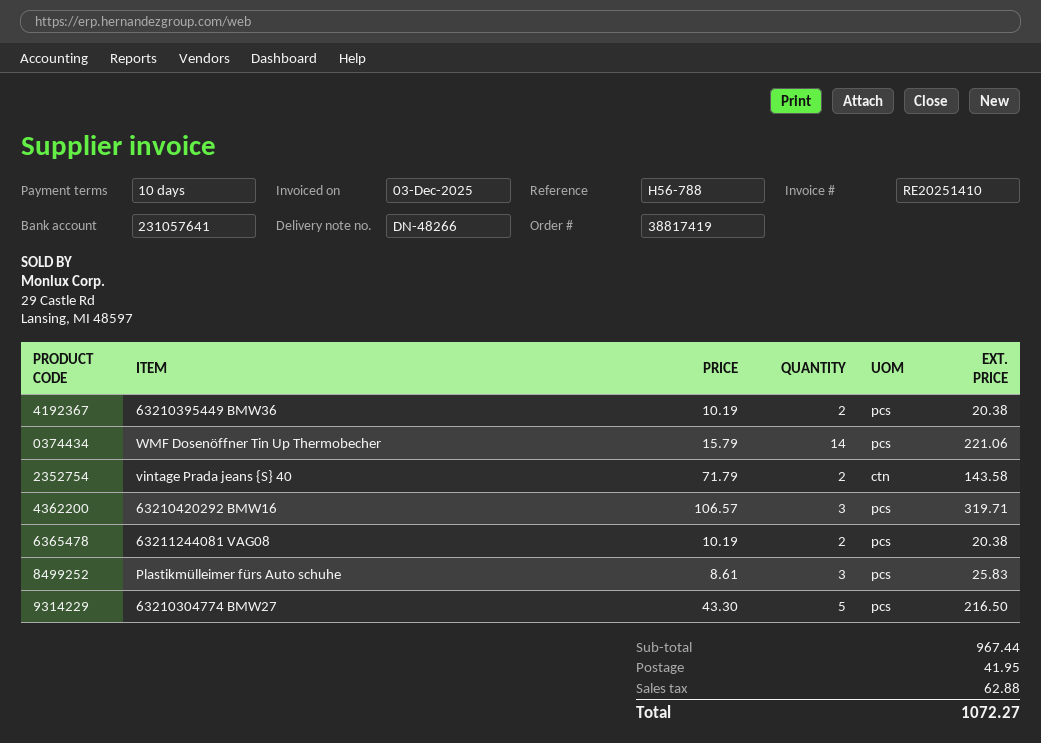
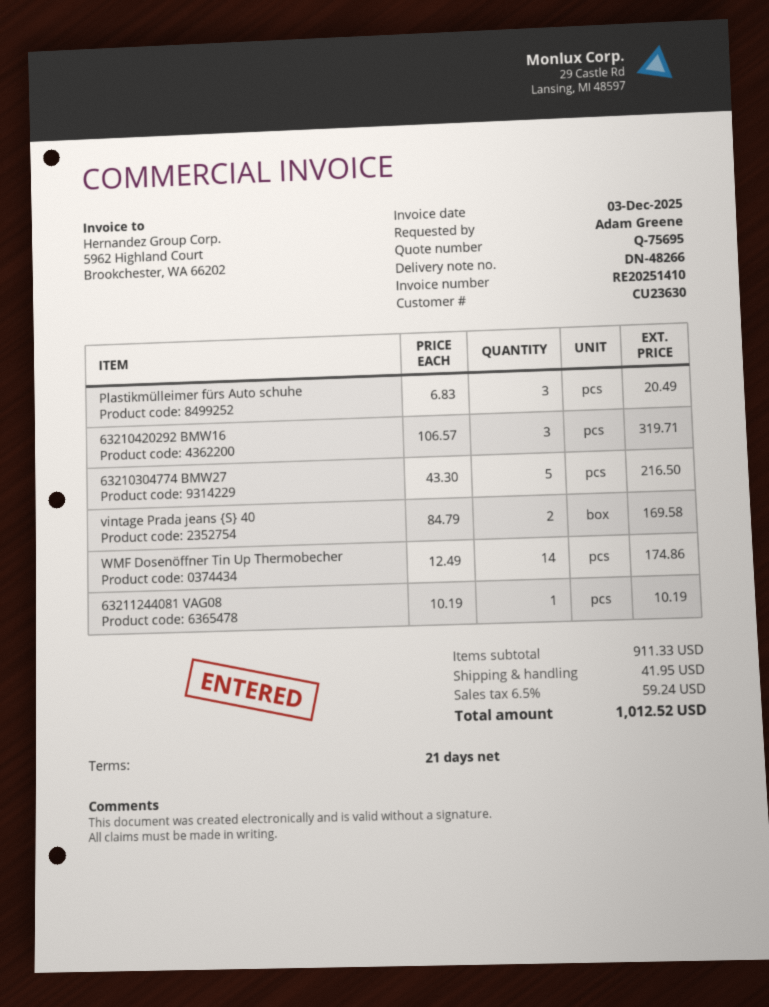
payment terms: 10 days -> 21 days
63210395449 BMW36: 2 x 10.19 = 20.38 -> none
WMF Dosenöffner Tin Up Thermobecher: 14 x 15.79 = 221.06 -> 14 x 12.49 = 174.86
vintage Prada jeans {S} 40: 2 x 71.79 = 143.58 -> 2 x 84.79 = 169.58
63211244081 VAG08: 2 x 10.19 = 20.38 -> 1 x 10.19 = 10.19
Plastikmülleimer fürs Auto schuhe: 3 x 8.61 = 25.83 -> 3 x 6.83 = 20.49
subtotal: 967.44 -> 911.33
tax: 62.88 -> 59.24
total: 1072.27 -> 1012.52

